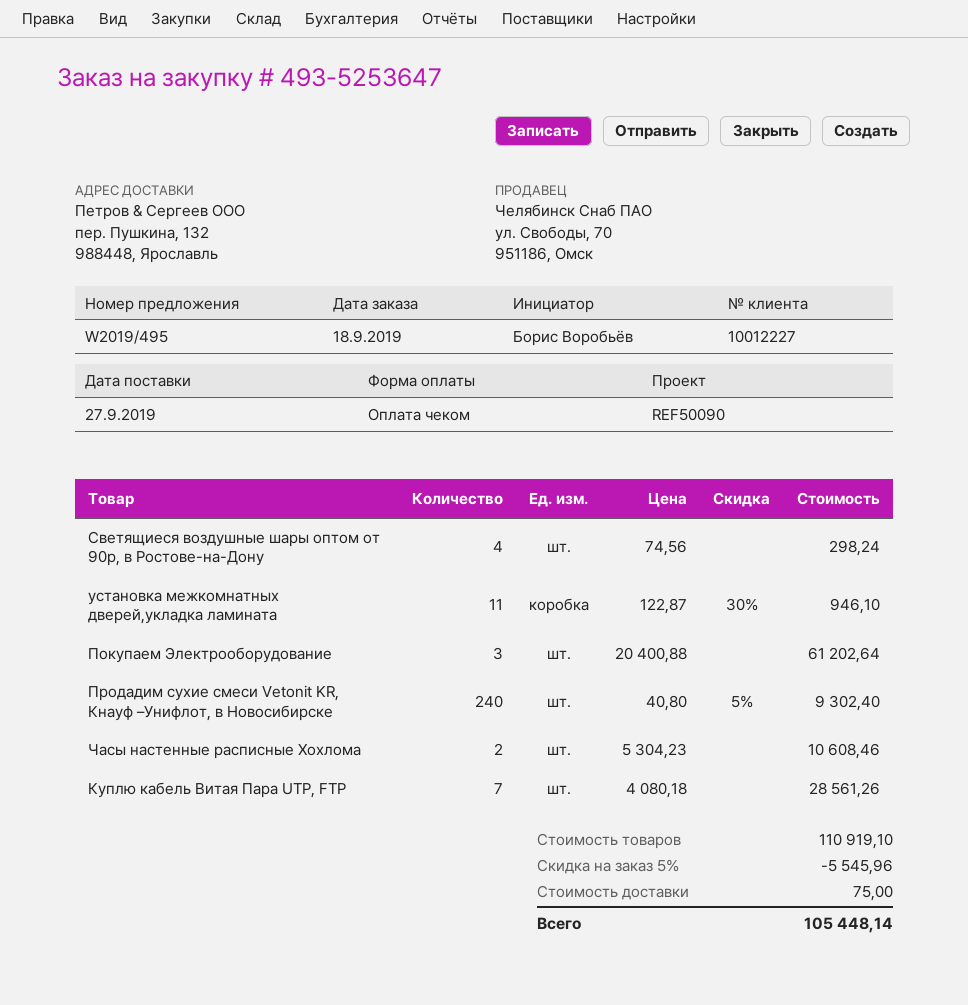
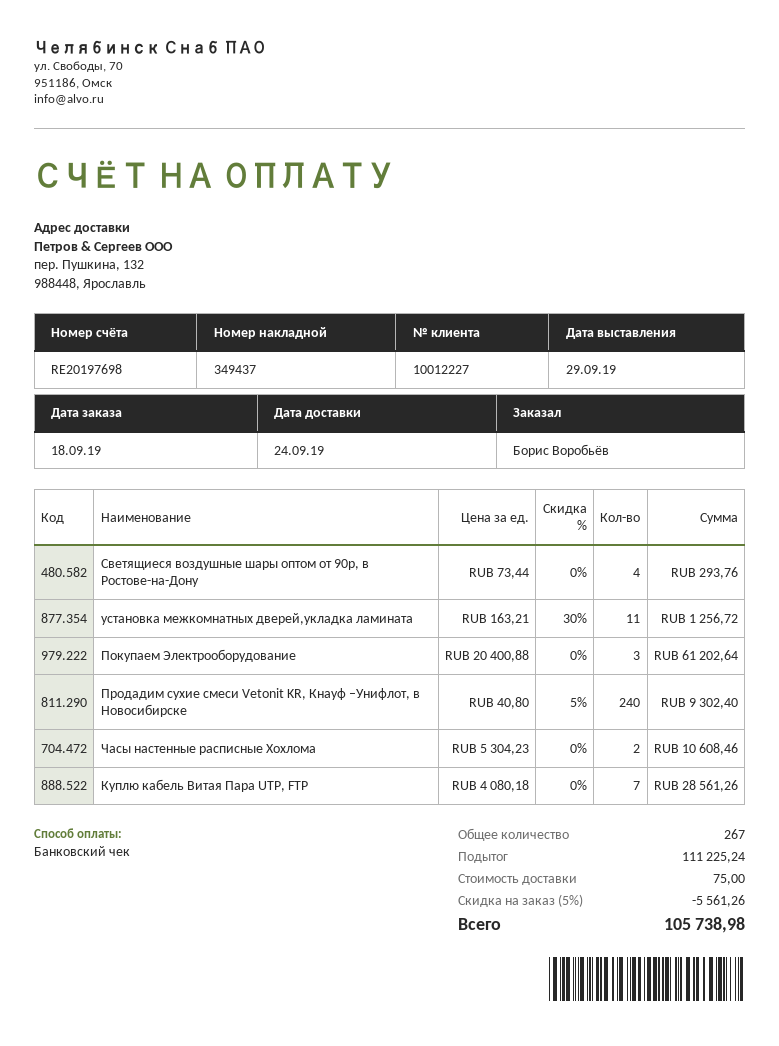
delivery date: 2019-09-27 -> 2019-09-24
Светящиеся воздушные шары оптом от 90р, в Ростове-на-Дону: 4 x 74.56 = 298.24 -> 4 x 73.44 = 293.76
установка межкомнатных дверей,укладка ламината: 11 x 122.87 - 30% = 946.10 -> 11 x 163.21 - 30% = 1256.72
subtotal: 110919.10 -> 111225.24
discount: 5% = 5545.96 -> 5% = 5561.26
total: 105448.14 -> 105738.98

